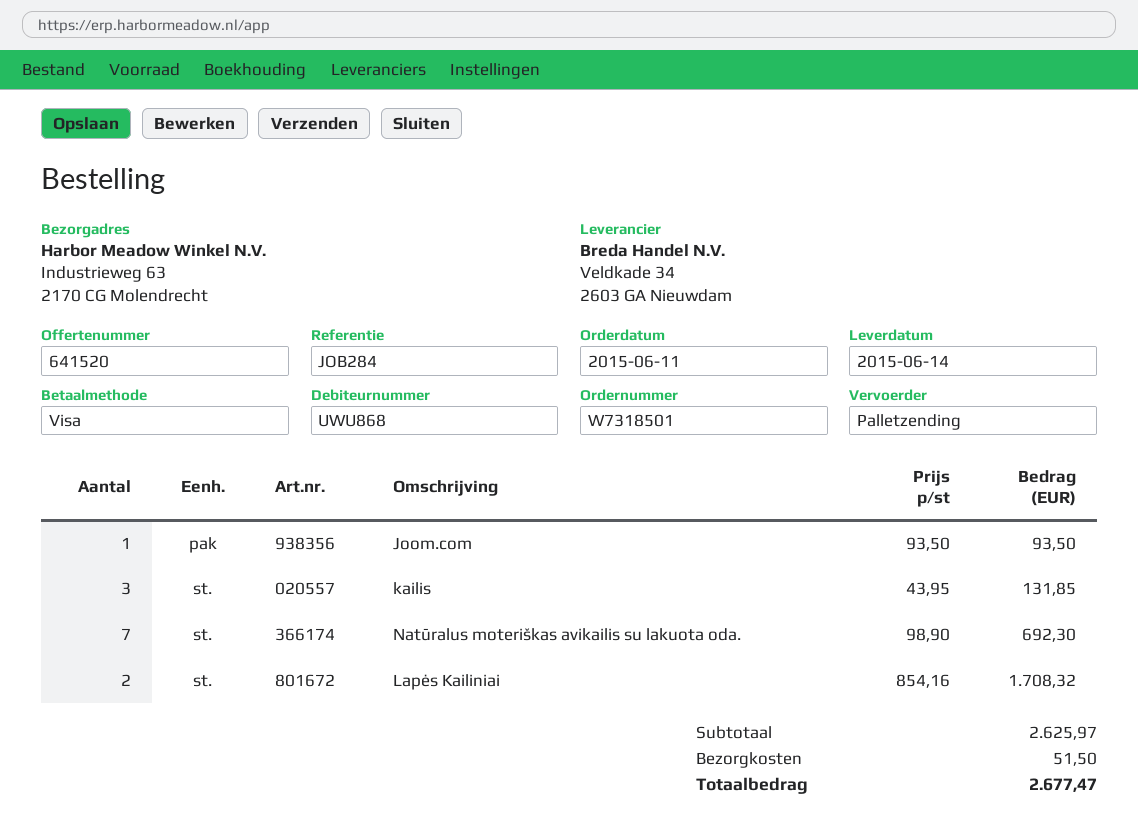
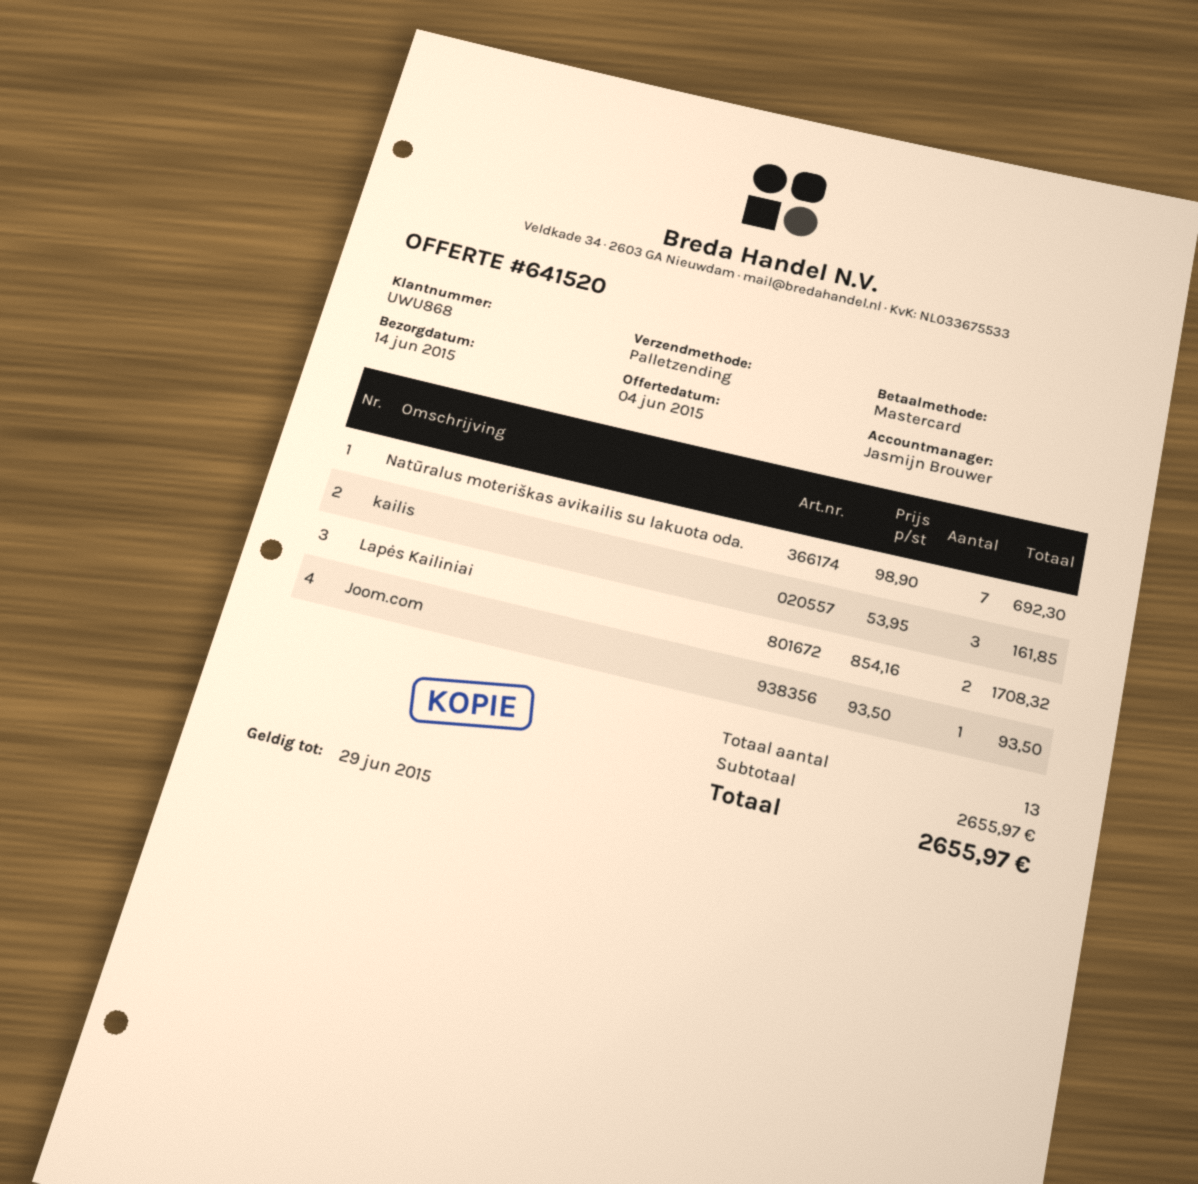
payment method: Visa -> Mastercard
kailis: 3 x 43.95 = 131.85 -> 3 x 53.95 = 161.85
subtotal: 2625.97 -> 2655.97
shipping: 51.50 -> none
total: 2677.47 -> 2655.97

